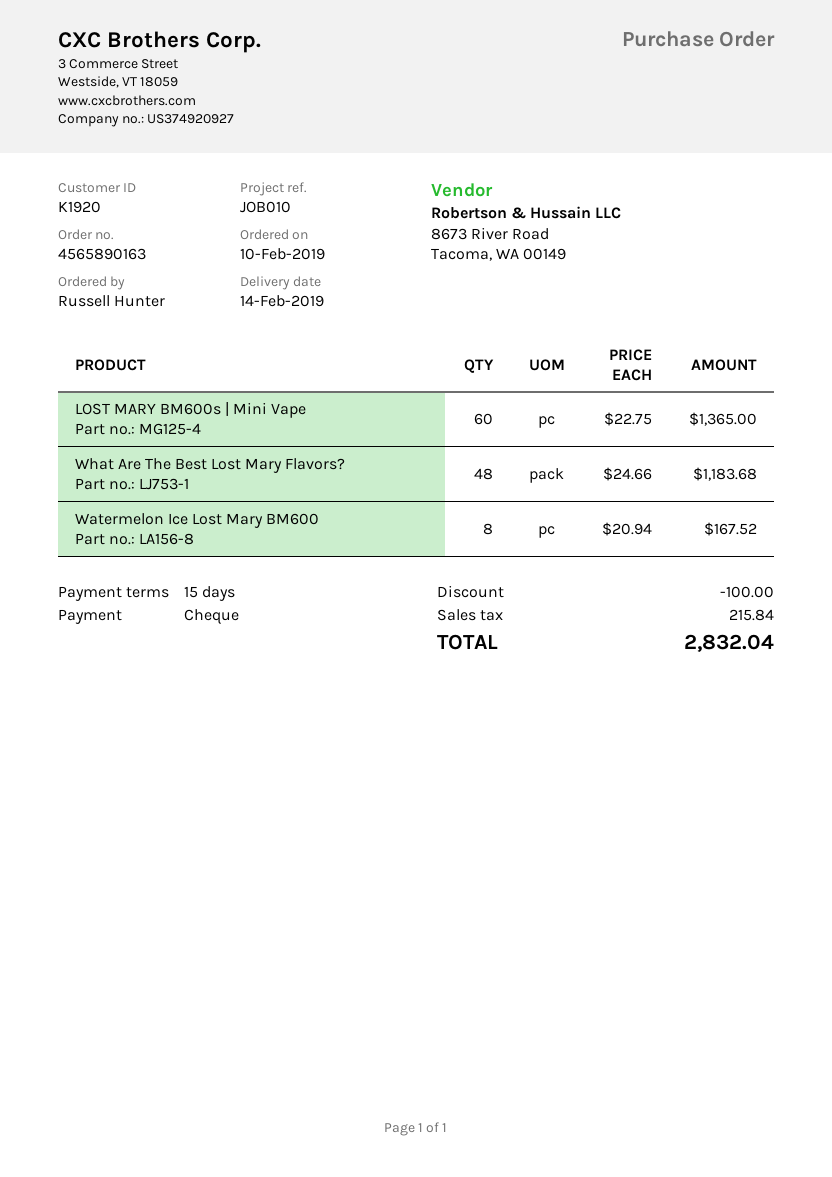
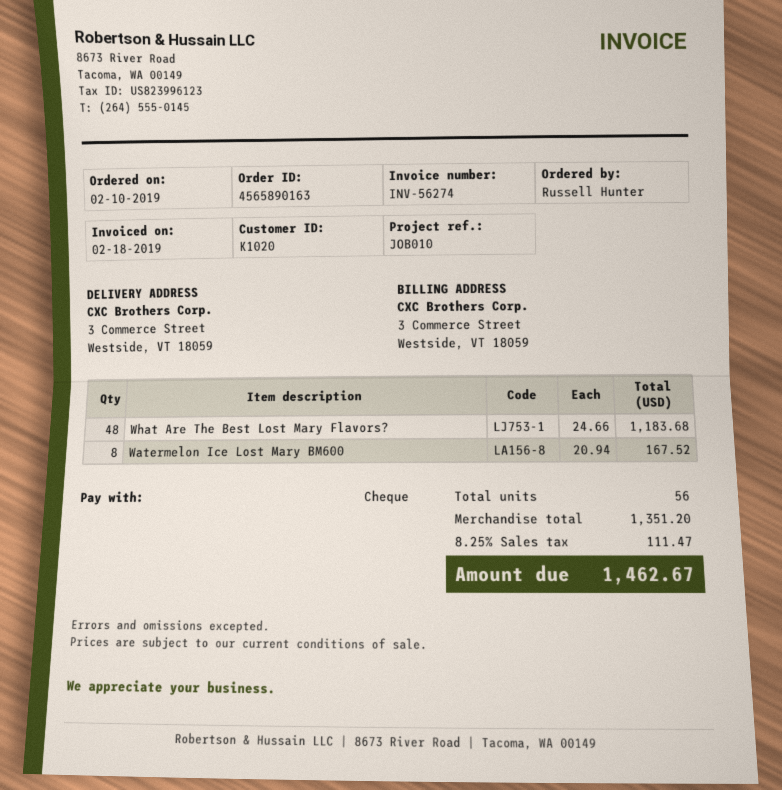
customer number: K1920 -> K1020
LOST MARY BM600s | Mini Vape: 60 x 22.75 = 1365.00 -> none
discount: 100.00 -> none
tax: 215.84 -> 111.47
total: 2832.04 -> 1462.67

